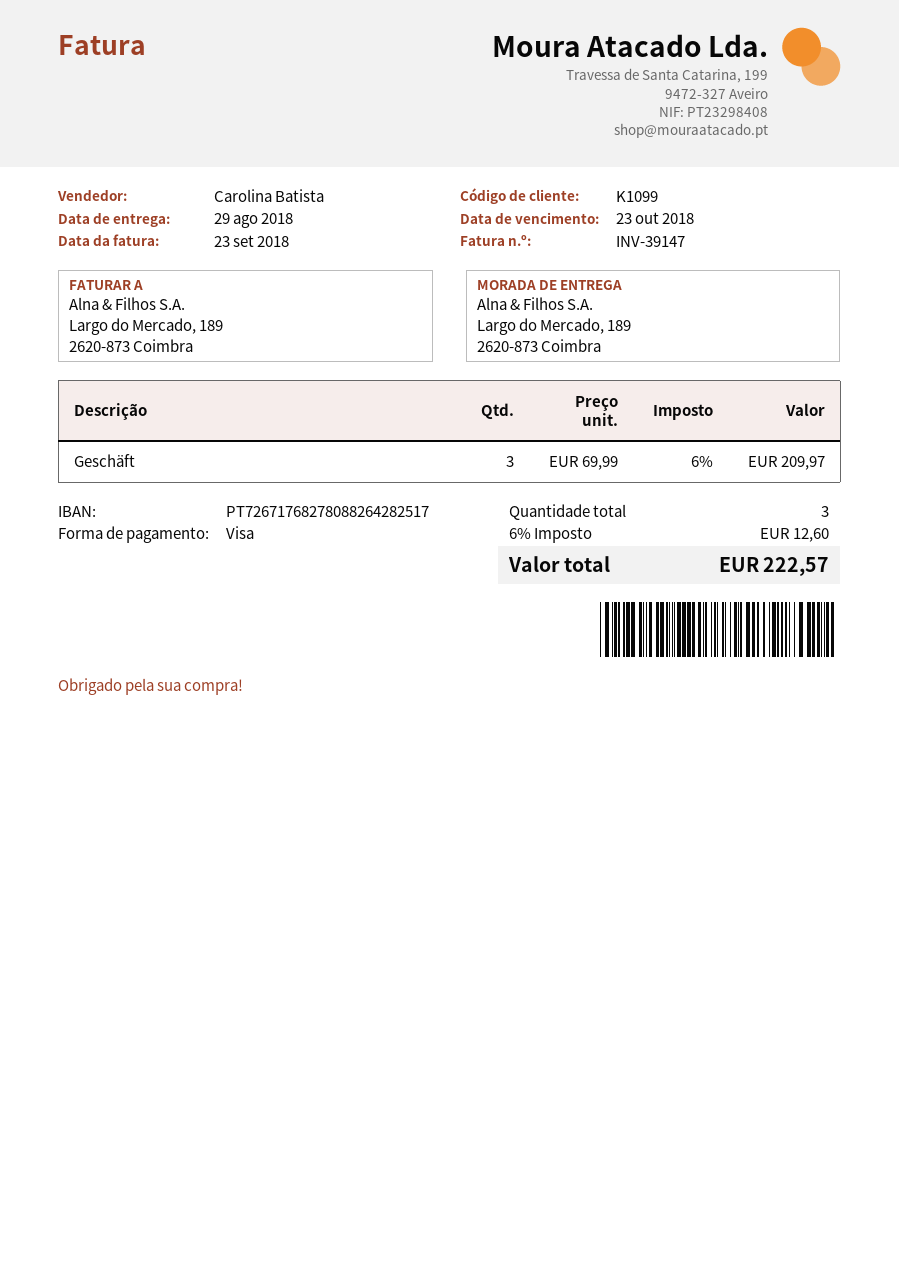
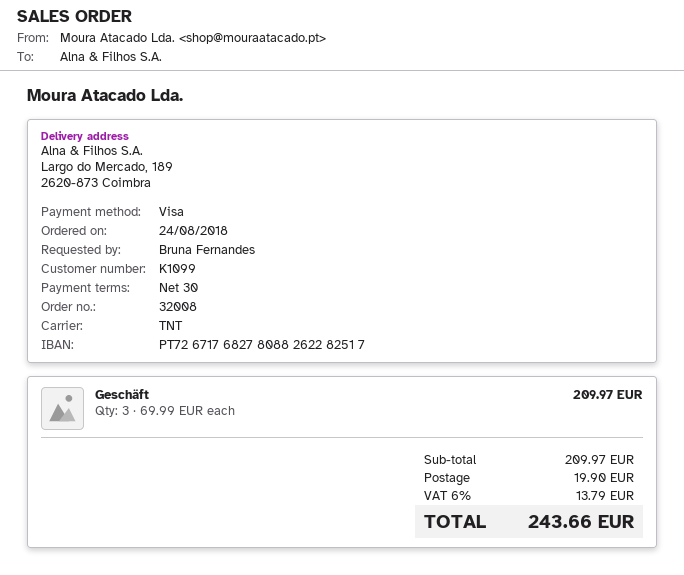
bank account: PT72671768278088264282517 -> PT72671768278088262282517
shipping: none -> 19.90
tax: 6% = 12.60 -> 6% = 13.79
total: 222.57 -> 243.66

